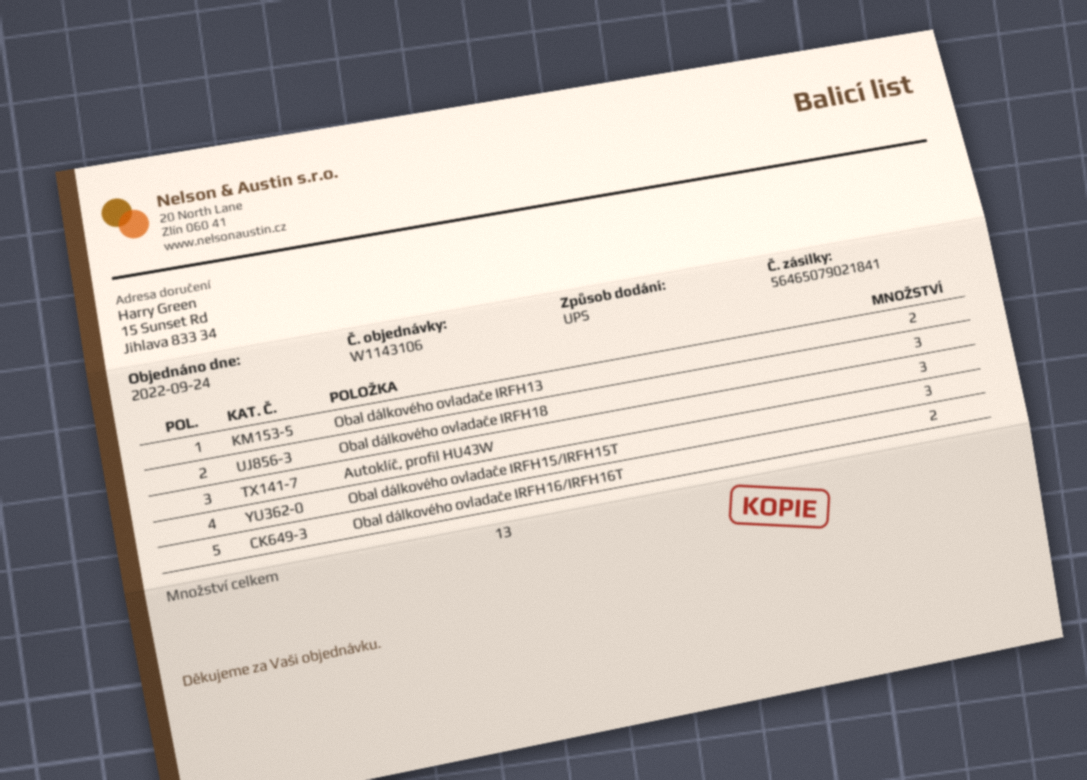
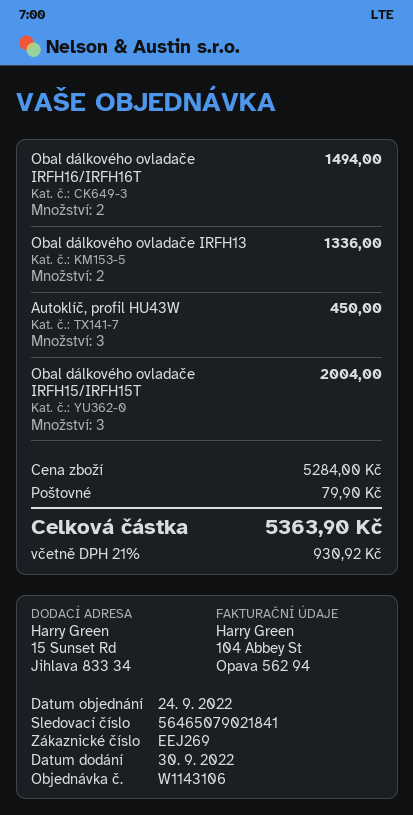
Obal dálkového ovladače IRFH18: 3 -> none

